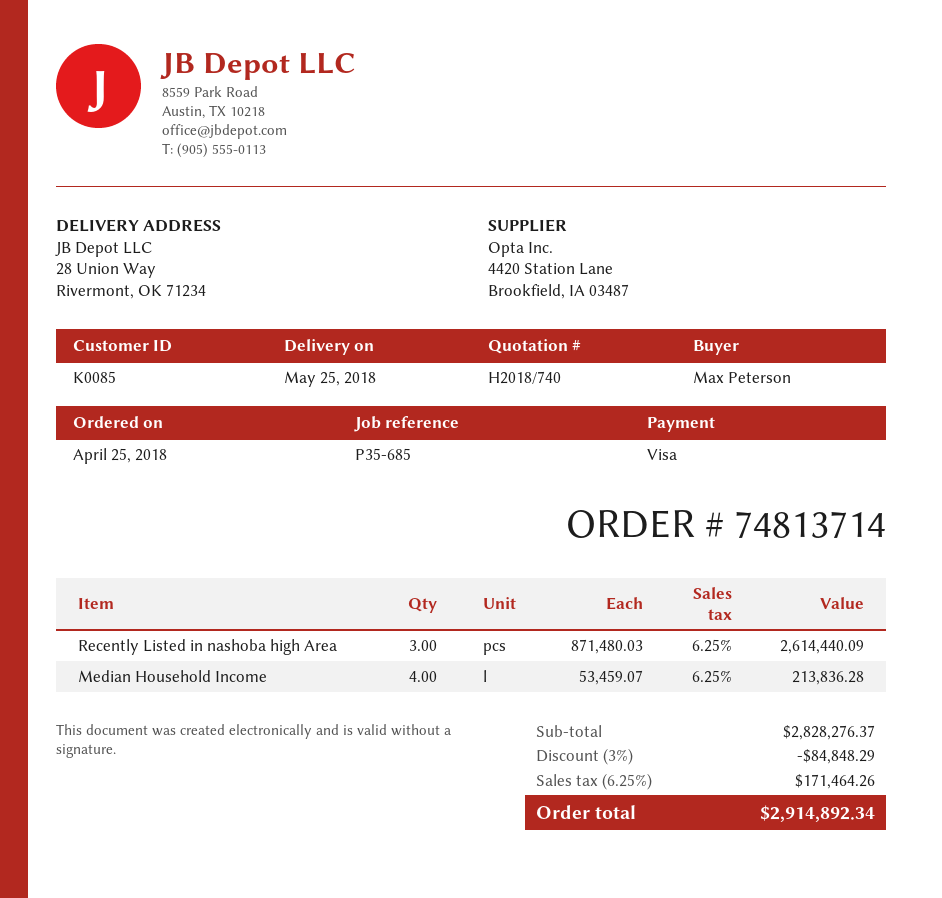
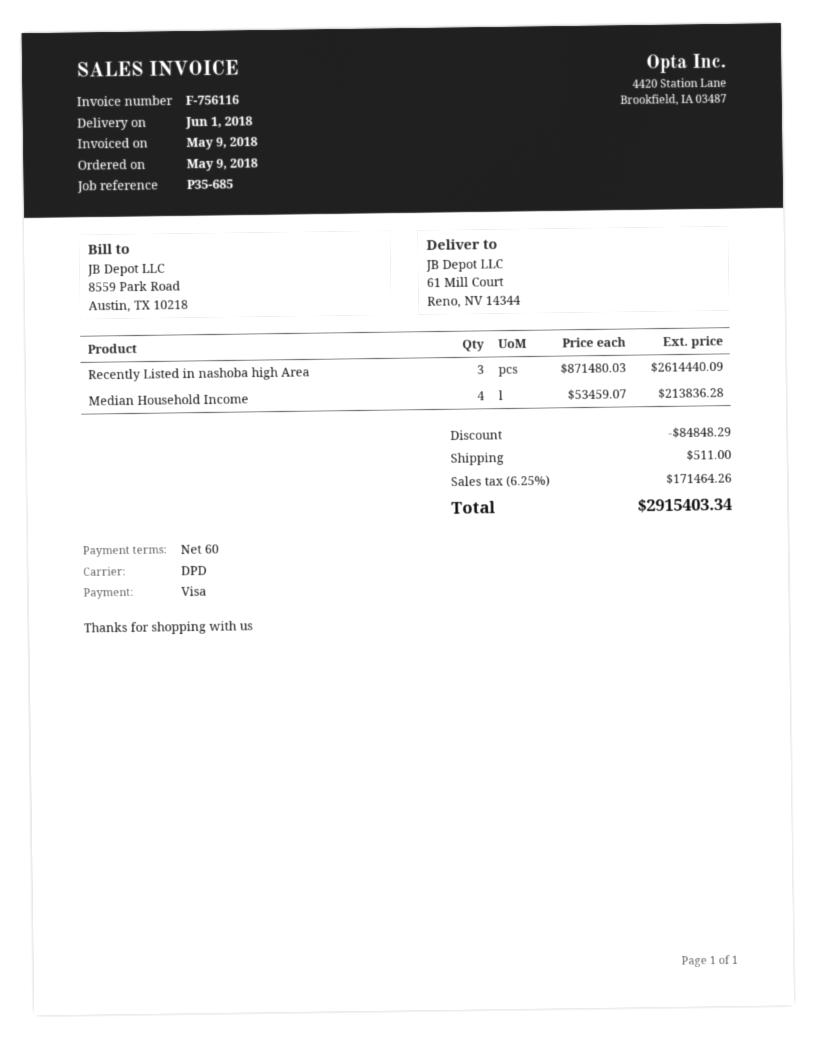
order date: 2018-04-25 -> 2018-05-09
delivery date: 2018-05-25 -> 2018-06-01
ship to: 28 Union Way, Rivermont, OK 71234 -> 61 Mill Court, Reno, NV 14344
shipping: none -> 511.00
total: 2914892.34 -> 2915403.34

